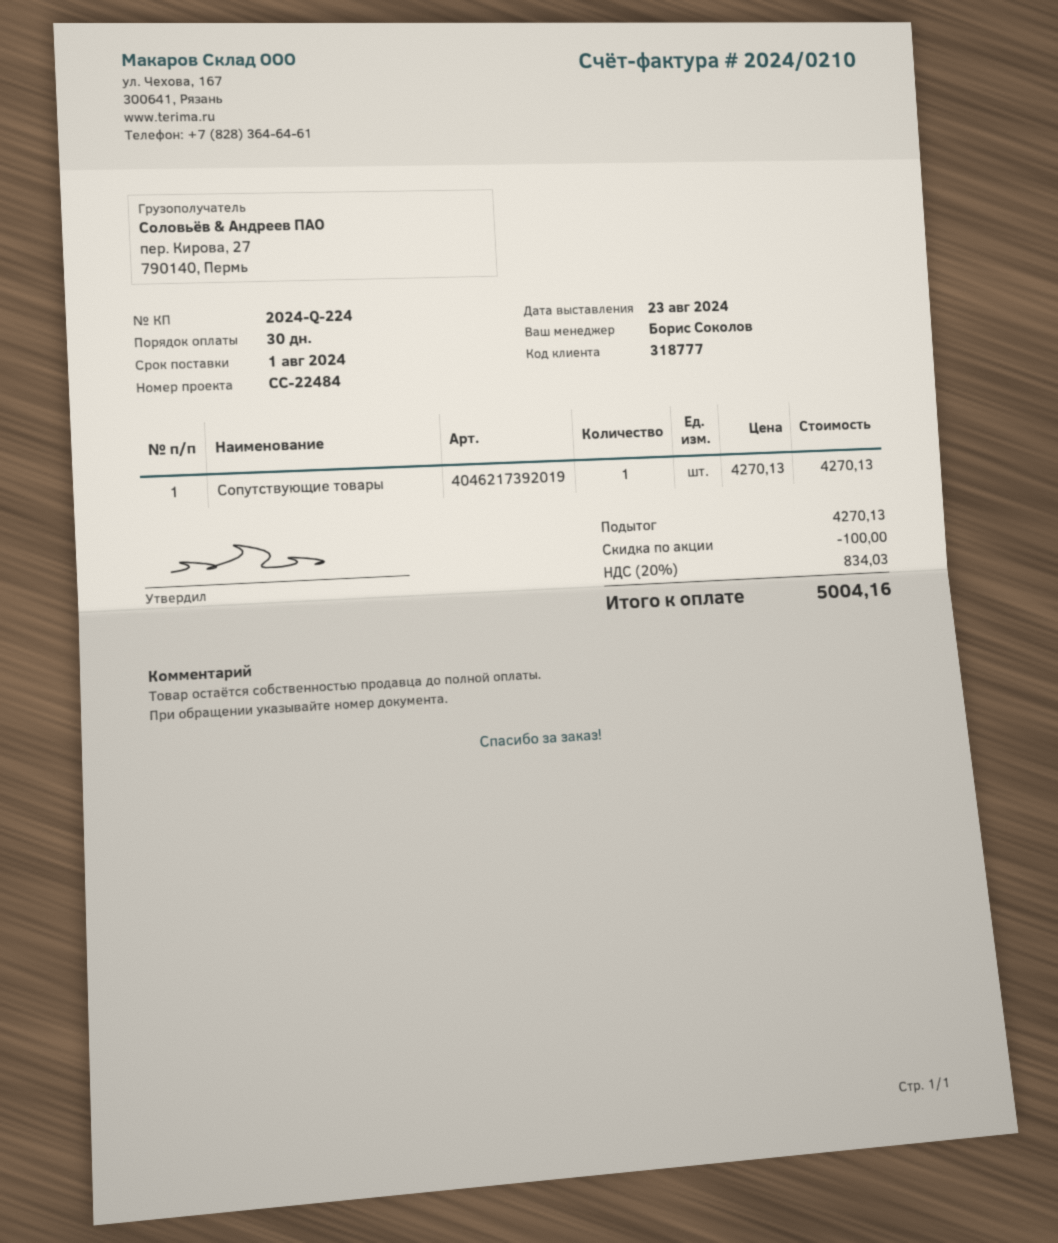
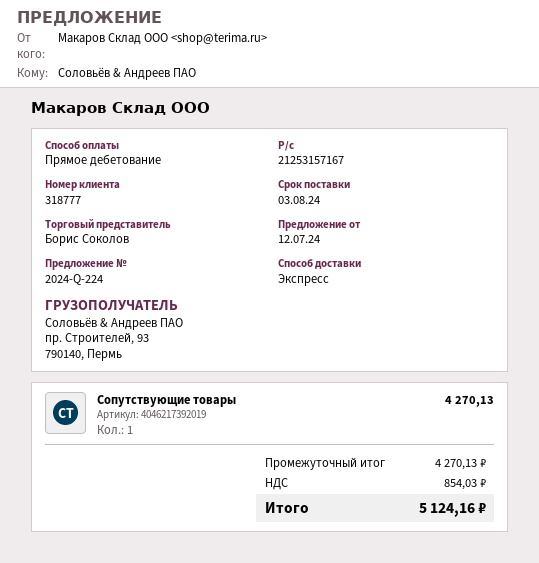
delivery date: 2024-08-01 -> 2024-08-03
ship to: пер. Кирова, 27, 790140, Пермь -> пр. Строителей, 93, 790140, Пермь
discount: 100.00 -> none
tax: 834.03 -> 854.03
total: 5004.16 -> 5124.16

